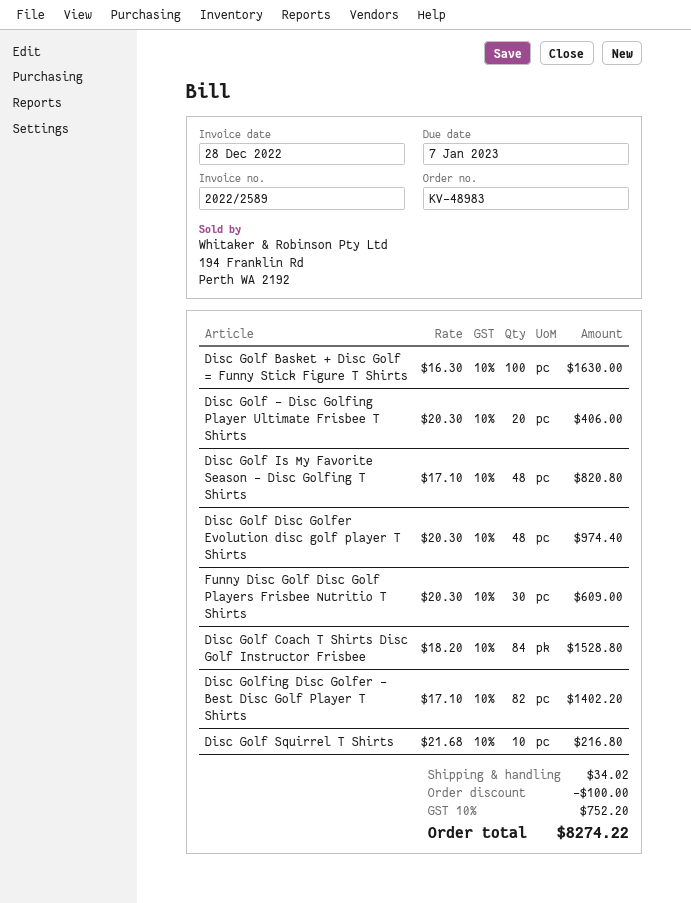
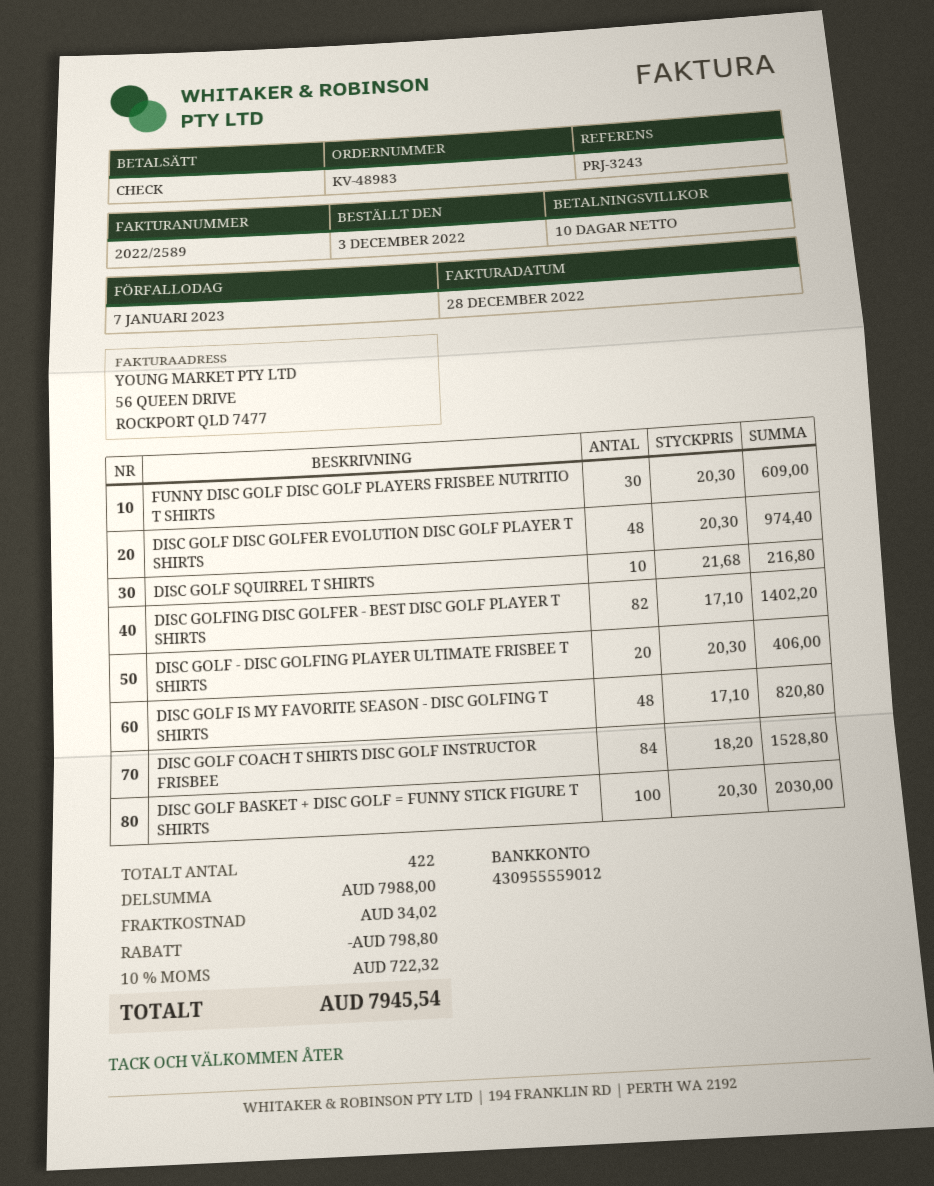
Disc Golf Basket + Disc Golf = Funny Stick Figure T Shirts: 100 x 16.30 = 1630.00 -> 100 x 20.30 = 2030.00
discount: 100.00 -> 798.80
tax: 10% = 752.20 -> 10% = 722.32
total: 8274.22 -> 7945.54

